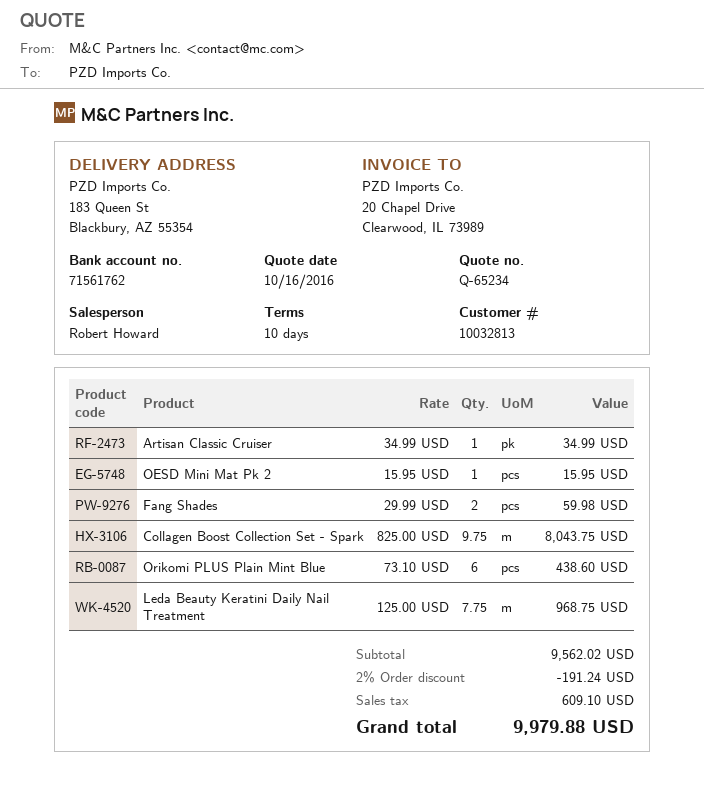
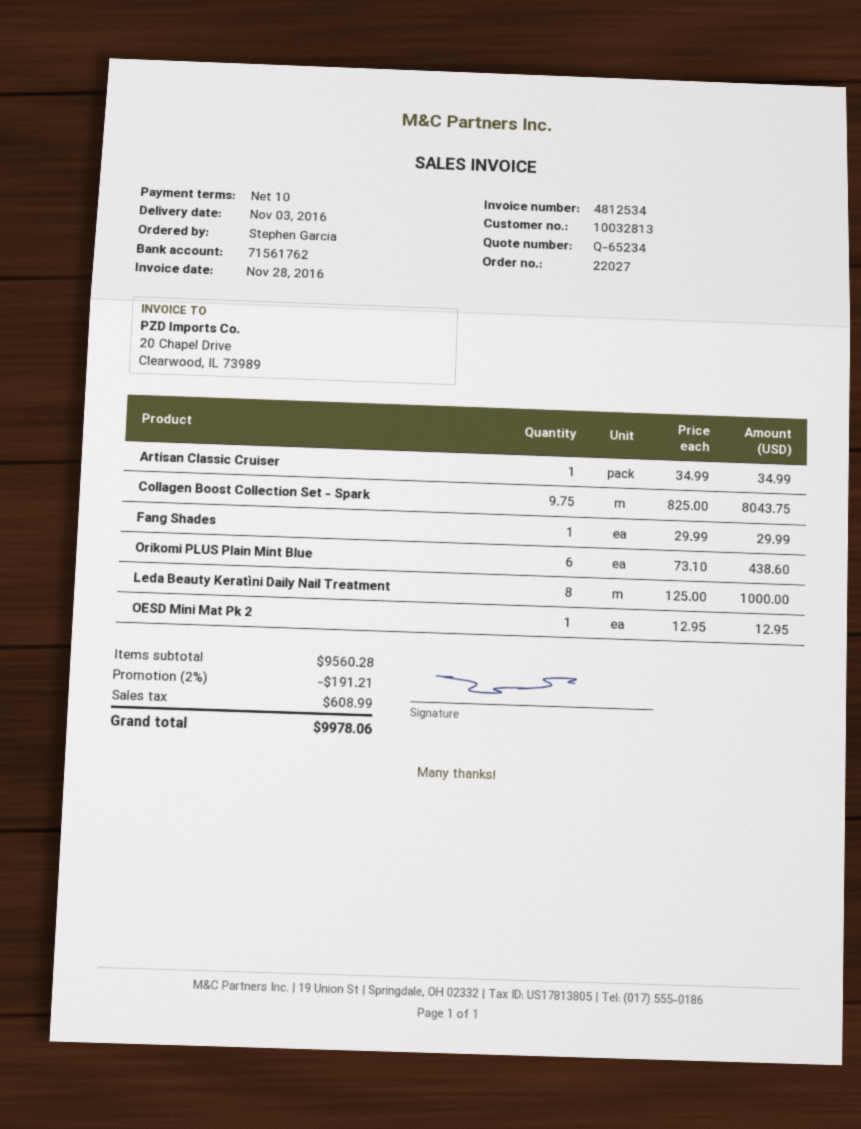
OESD Mini Mat Pk 2: 1 x 15.95 = 15.95 -> 1 x 12.95 = 12.95
Fang Shades: 2 x 29.99 = 59.98 -> 1 x 29.99 = 29.99
Leda Beauty Keratìni Daily Nail Treatment: 7.75 x 125.00 = 968.75 -> 8 x 125.00 = 1000.00
subtotal: 9562.02 -> 9560.28
discount: 2% = 191.24 -> 2% = 191.21
tax: 609.10 -> 608.99
total: 9979.88 -> 9978.06

